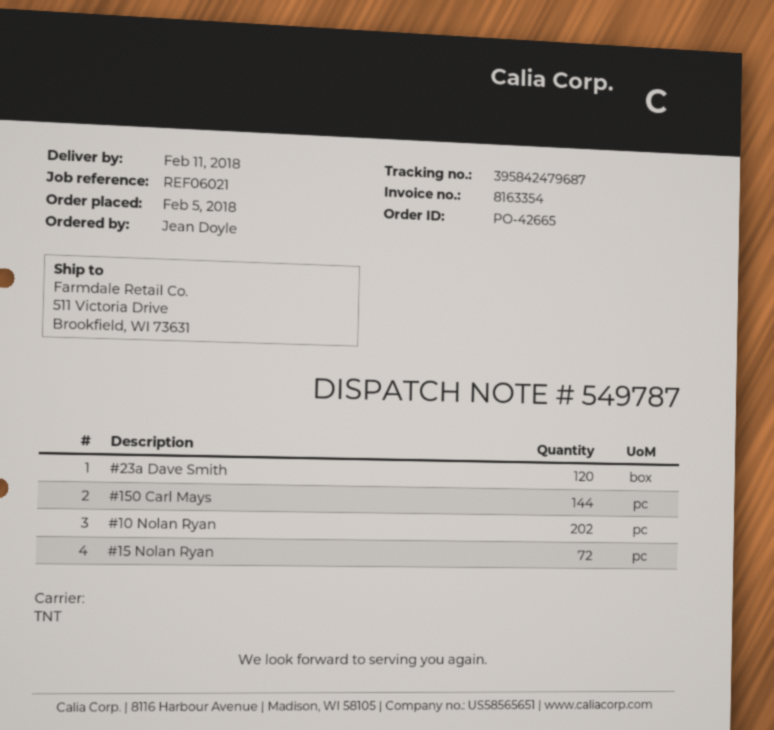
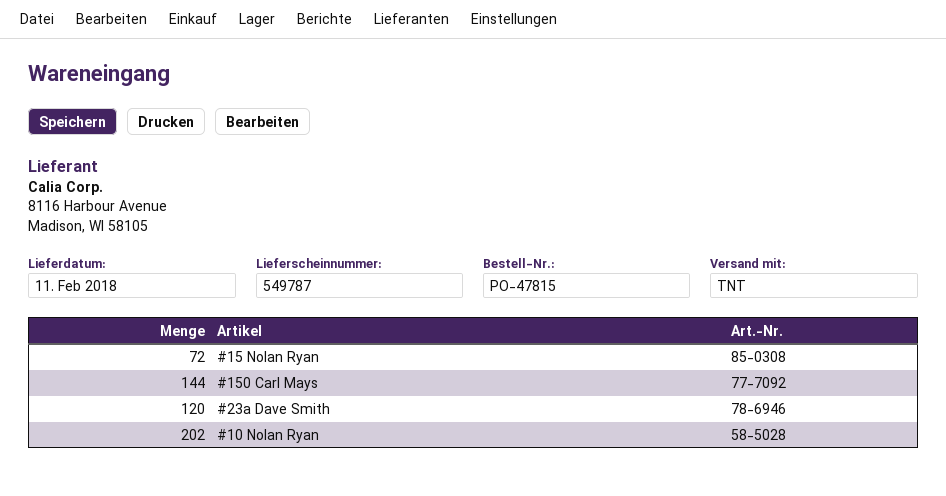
order number: PO-42665 -> PO-47815

